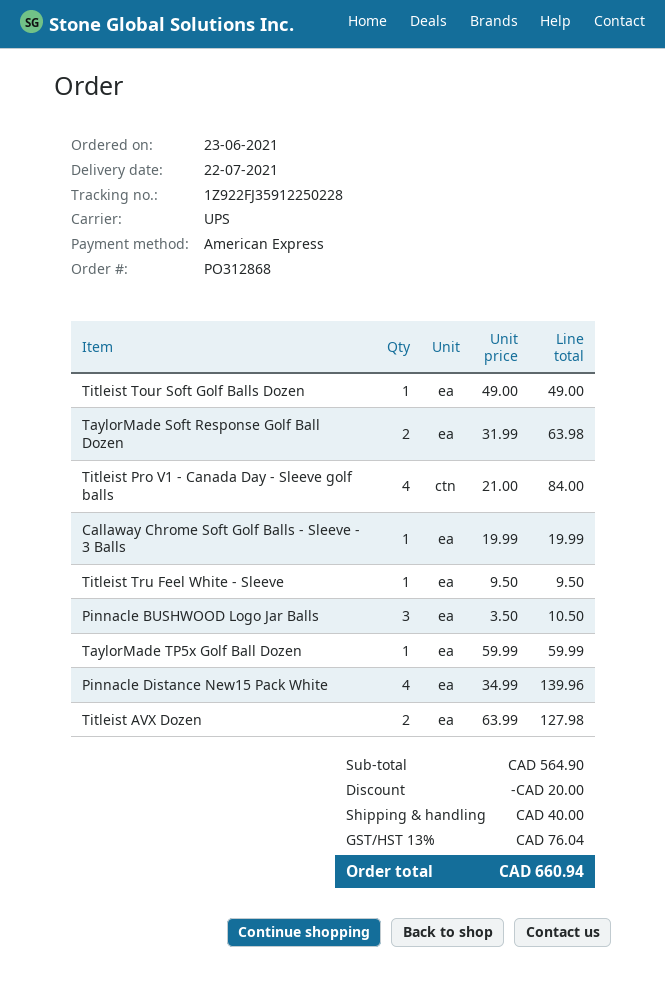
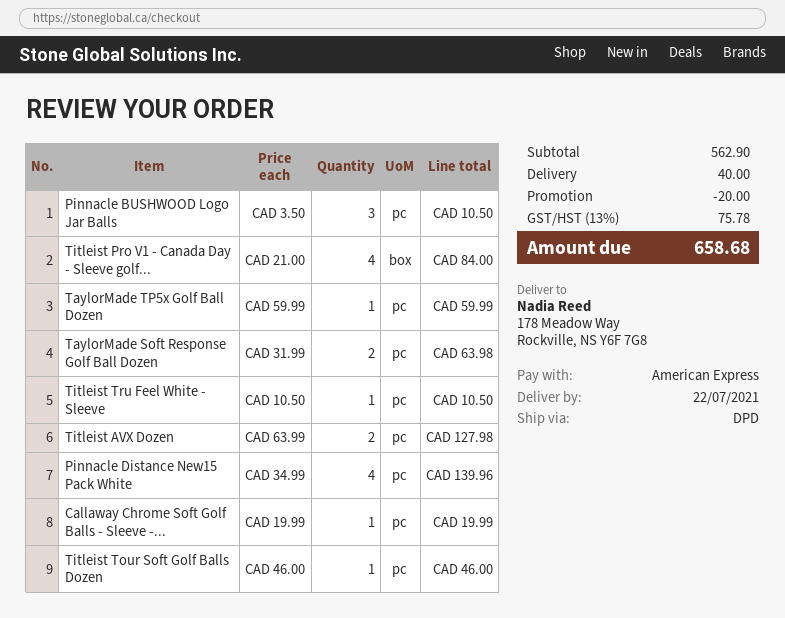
shipping method: UPS -> DPD
Titleist Tour Soft Golf Balls Dozen: 1 x 49.00 = 49.00 -> 1 x 46.00 = 46.00
Titleist Tru Feel White - Sleeve: 1 x 9.50 = 9.50 -> 1 x 10.50 = 10.50
subtotal: 564.90 -> 562.90
tax: 13% = 76.04 -> 13% = 75.78
total: 660.94 -> 658.68

